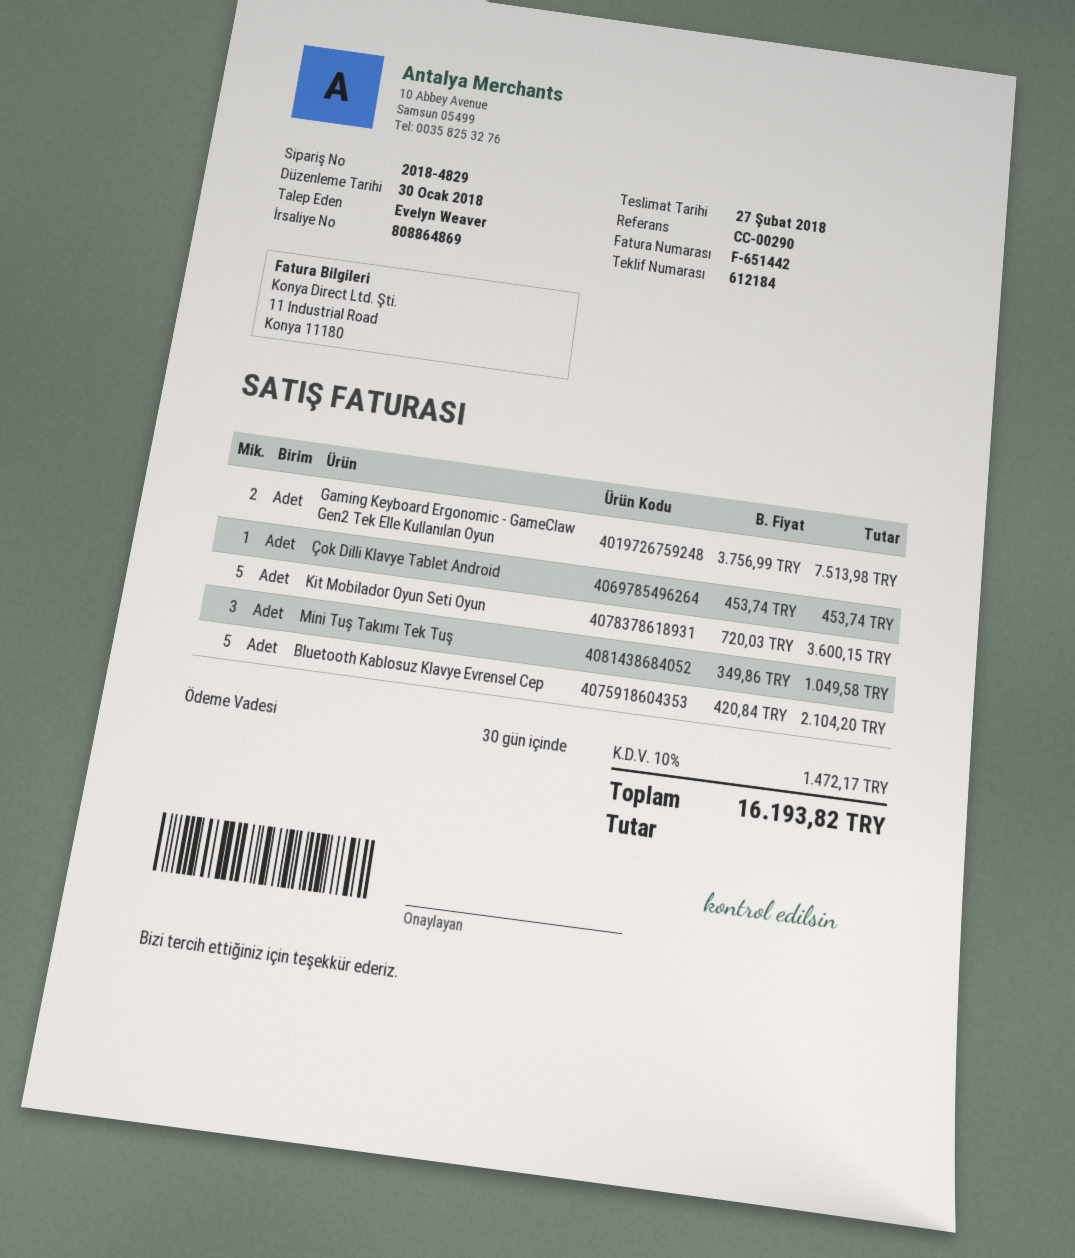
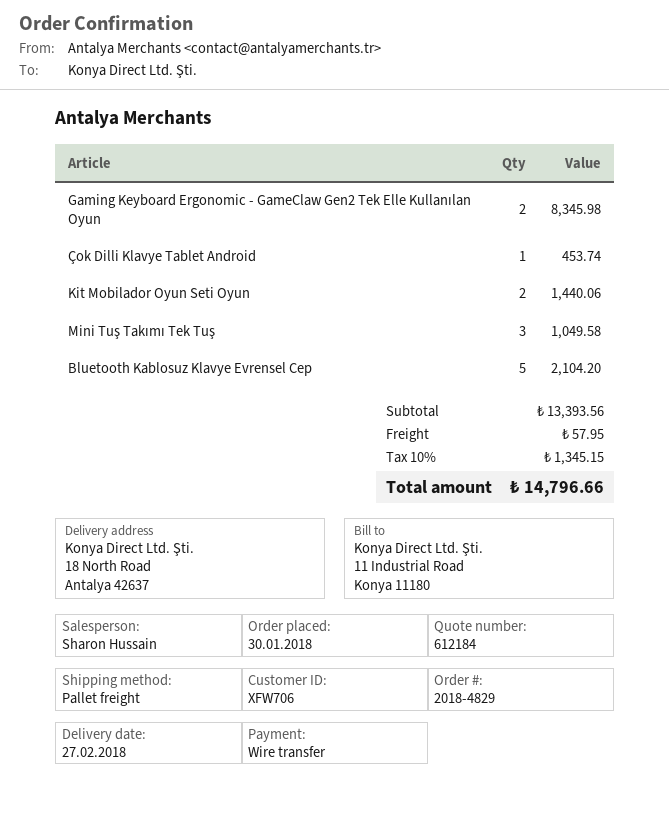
Gaming Keyboard Ergonomic - GameClaw Gen2 Tek Elle Kullanılan Oyun: 2 for 7513.98 -> 2 for 8345.98
Kit Mobilador Oyun Seti Oyun: 5 for 3600.15 -> 2 for 1440.06
shipping: none -> 57.95
tax: 10% = 1472.17 -> 10% = 1345.15
total: 16193.82 -> 14796.66

